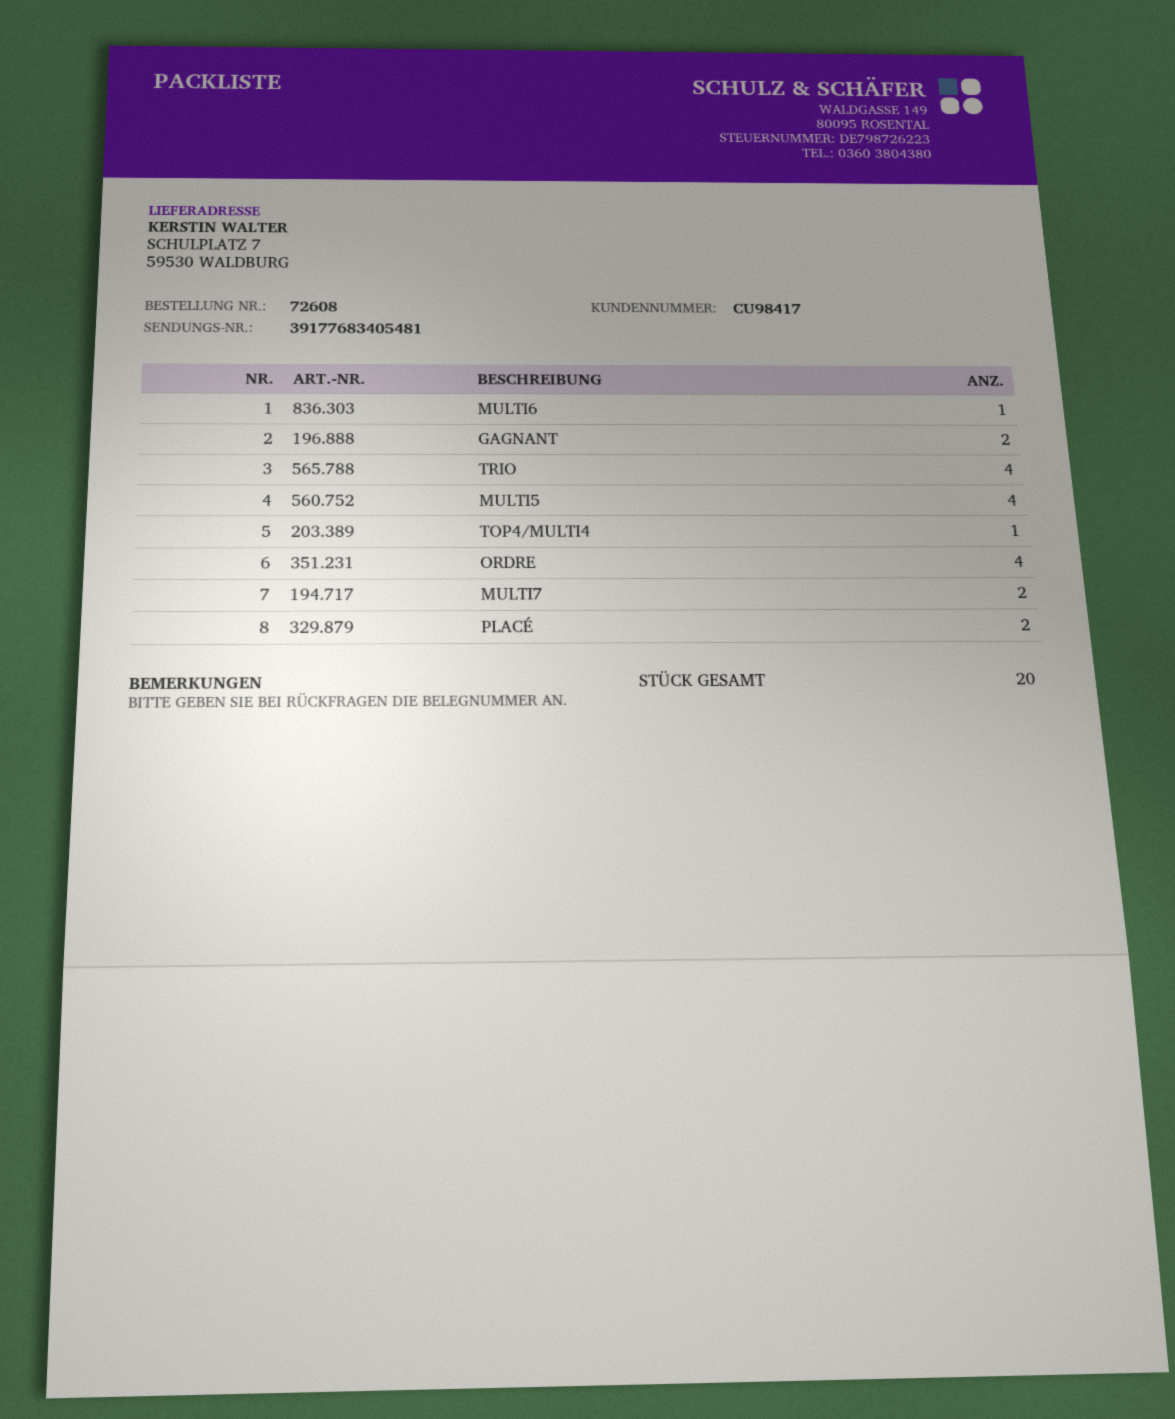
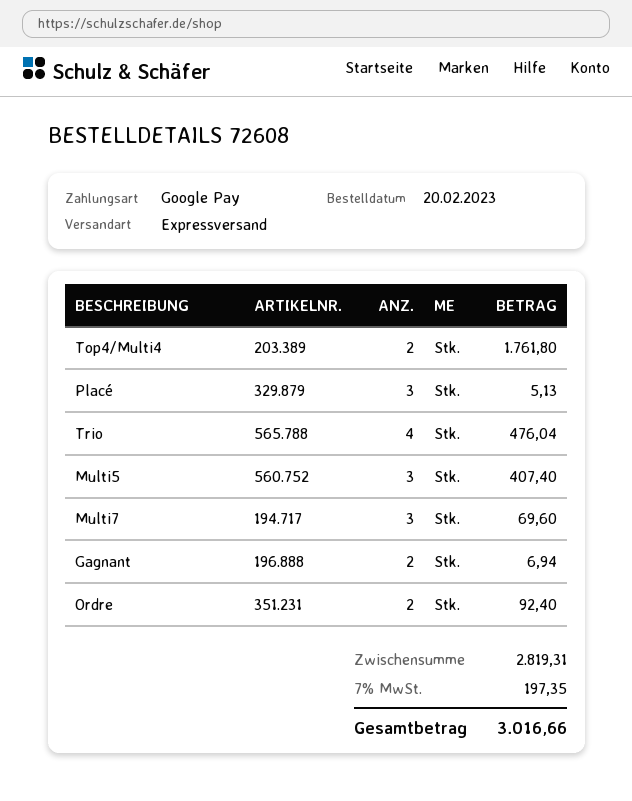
MULTI6: 1 -> none
MULTI5: 4 -> 3
TOP4/MULTI4: 1 -> 2
ORDRE: 4 -> 2
MULTI7: 2 -> 3
PLACÉ: 2 -> 3

